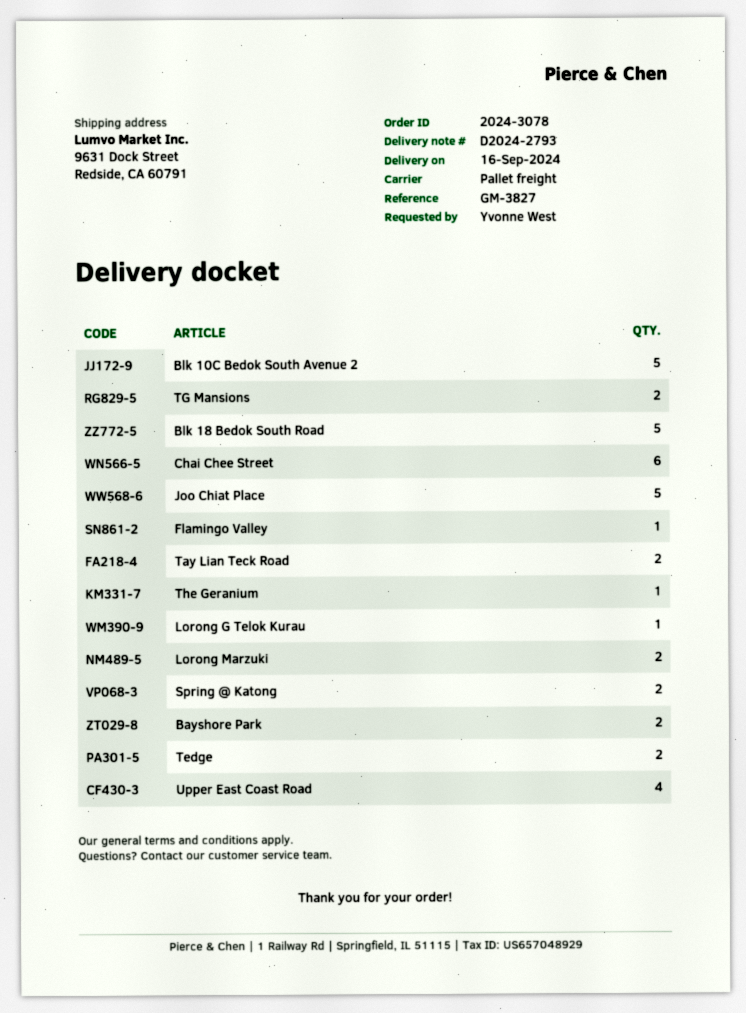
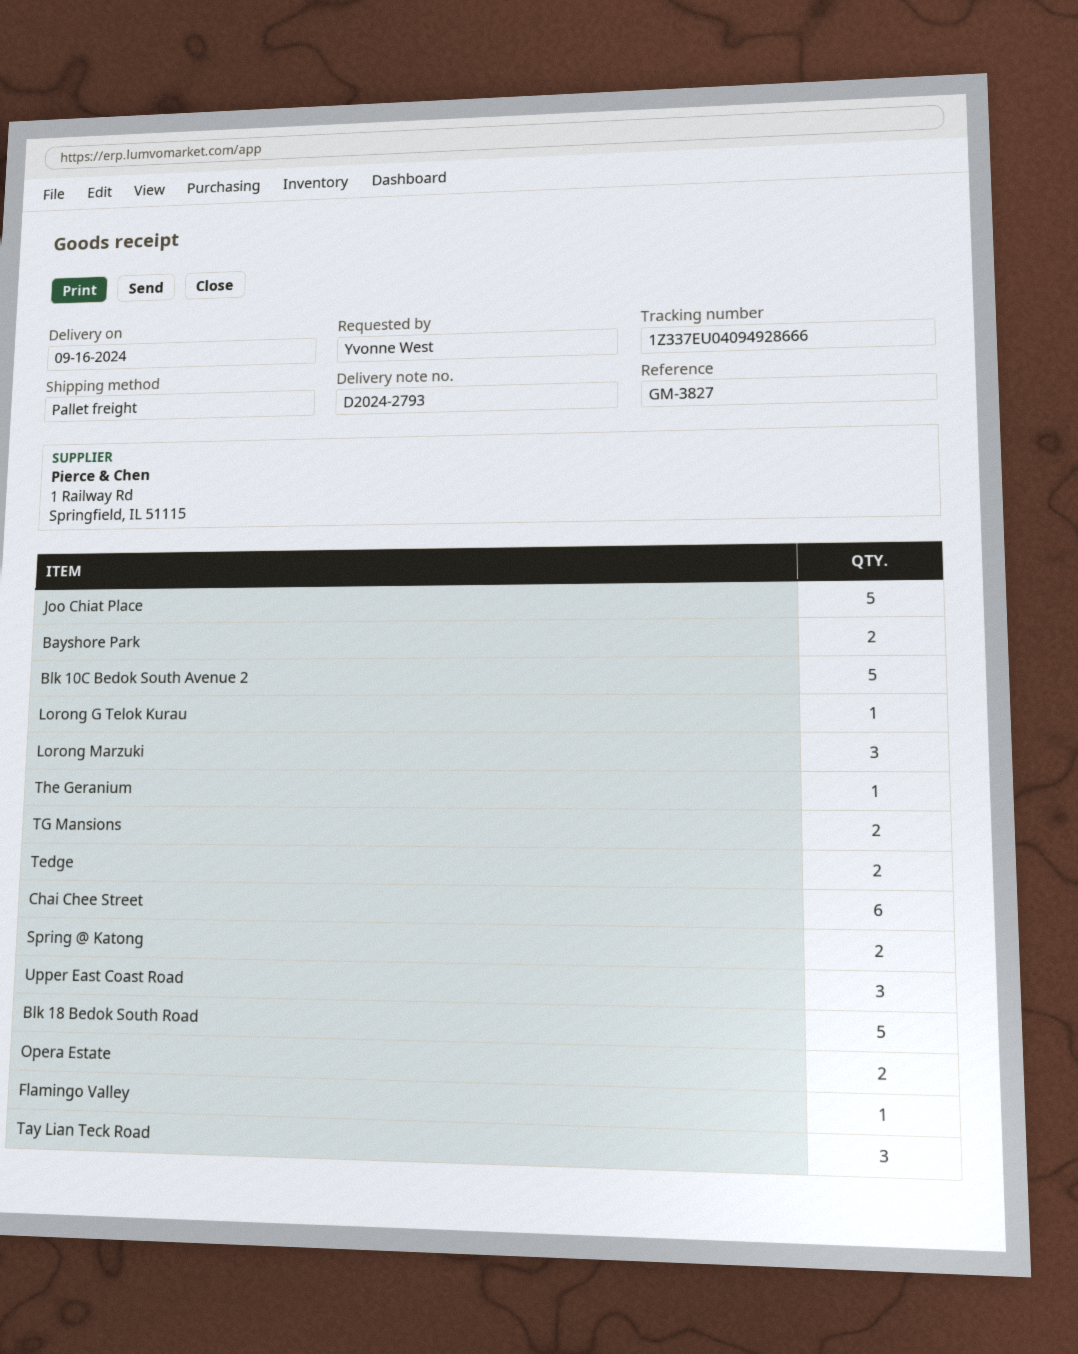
Tay Lian Teck Road: 2 -> 3
Lorong Marzuki: 2 -> 3
Upper East Coast Road: 4 -> 3
Opera Estate: none -> 2

